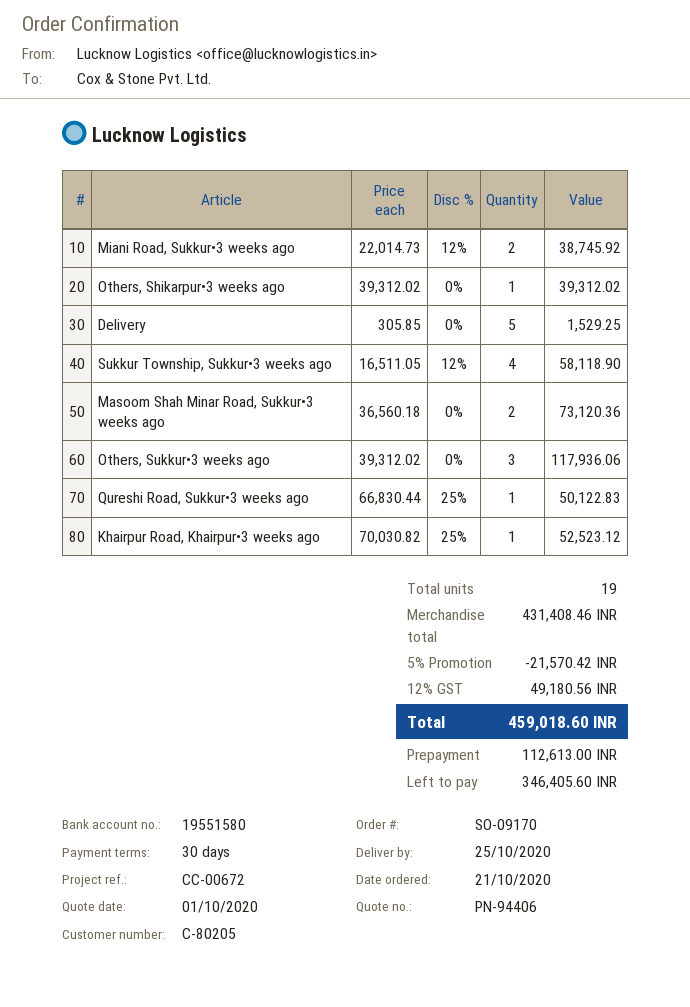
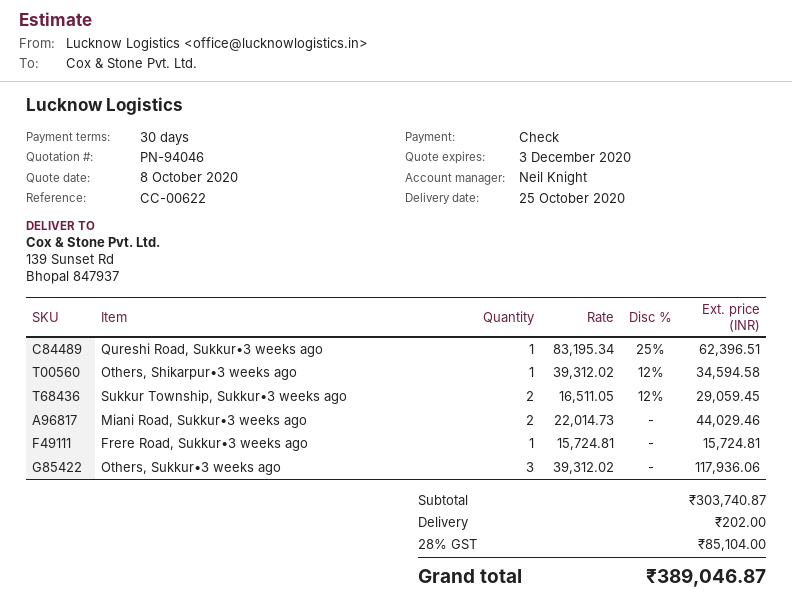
quote number: PN-94406 -> PN-94046
quote date: 2020-10-01 -> 2020-10-08
reference: CC-00672 -> CC-00622
Miani Road, Sukkur•3 weeks ago: 2 x 22014.73 - 12% = 38745.92 -> 2 x 22014.73 = 44029.46
Others, Shikarpur•3 weeks ago: 1 x 39312.02 = 39312.02 -> 1 x 39312.02 - 12% = 34594.58
Delivery: 5 x 305.85 = 1529.25 -> none
Sukkur Township, Sukkur•3 weeks ago: 4 x 16511.05 - 12% = 58118.90 -> 2 x 16511.05 - 12% = 29059.45
Masoom Shah Minar Road, Sukkur•3 weeks ago: 2 x 36560.18 = 73120.36 -> none
Qureshi Road, Sukkur•3 weeks ago: 1 x 66830.44 - 25% = 50122.83 -> 1 x 83195.34 - 25% = 62396.51
Khairpur Road, Khairpur•3 weeks ago: 1 x 70030.82 - 25% = 52523.12 -> none
Frere Road, Sukkur•3 weeks ago: none -> 1 x 15724.81 = 15724.81
subtotal: 431408.46 -> 303740.87
discount: 5% = 21570.42 -> none
shipping: none -> 202.00
tax: 12% = 49180.56 -> 28% = 85104.00
total: 459018.60 -> 389046.87

